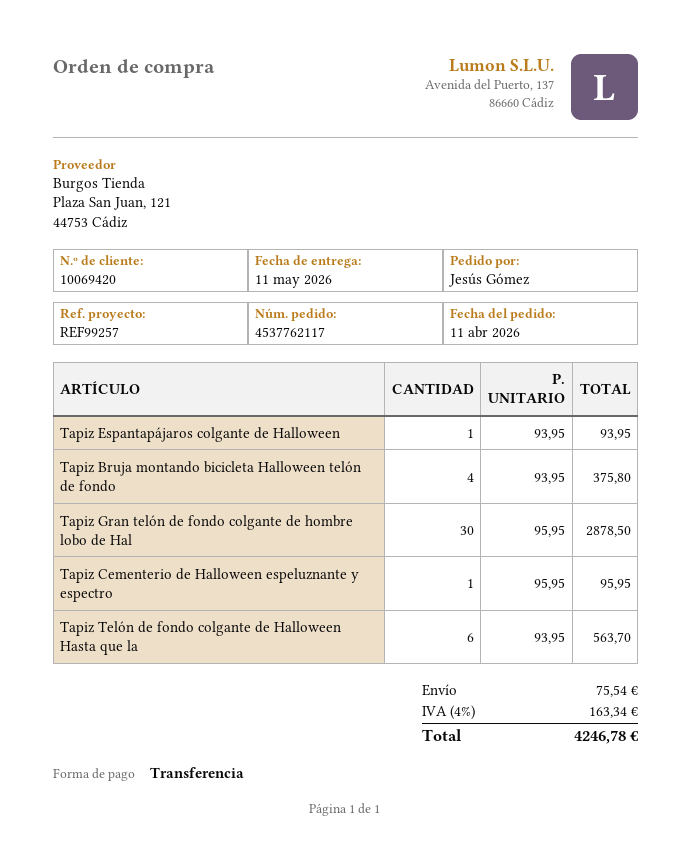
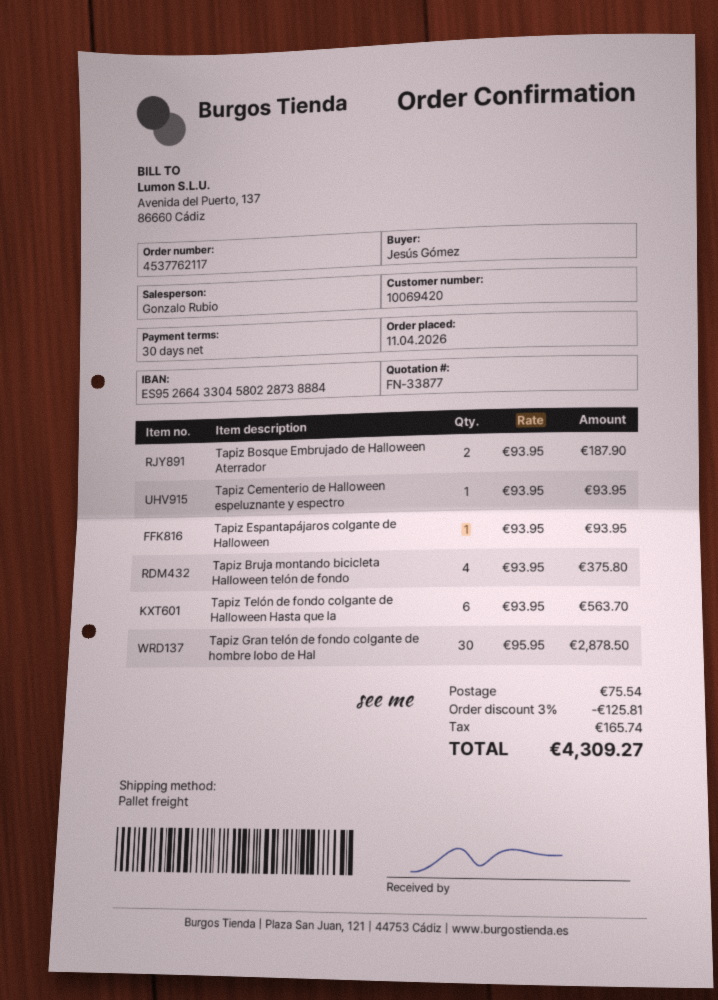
Tapiz Cementerio de Halloween espeluznante y espectro: 1 x 95.95 = 95.95 -> 1 x 93.95 = 93.95
Tapiz Bosque Embrujado de Halloween Aterrador: none -> 2 x 93.95 = 187.90
discount: none -> 3% = 125.81
tax: 163.34 -> 165.74
total: 4246.78 -> 4309.27

